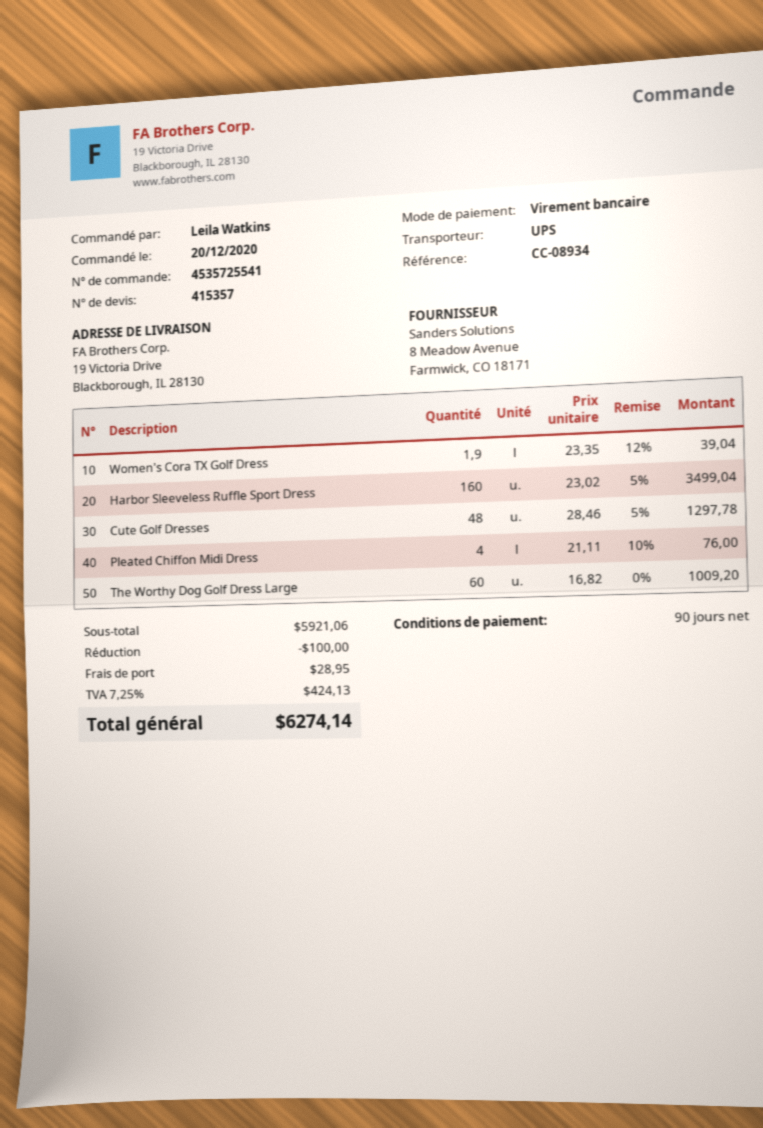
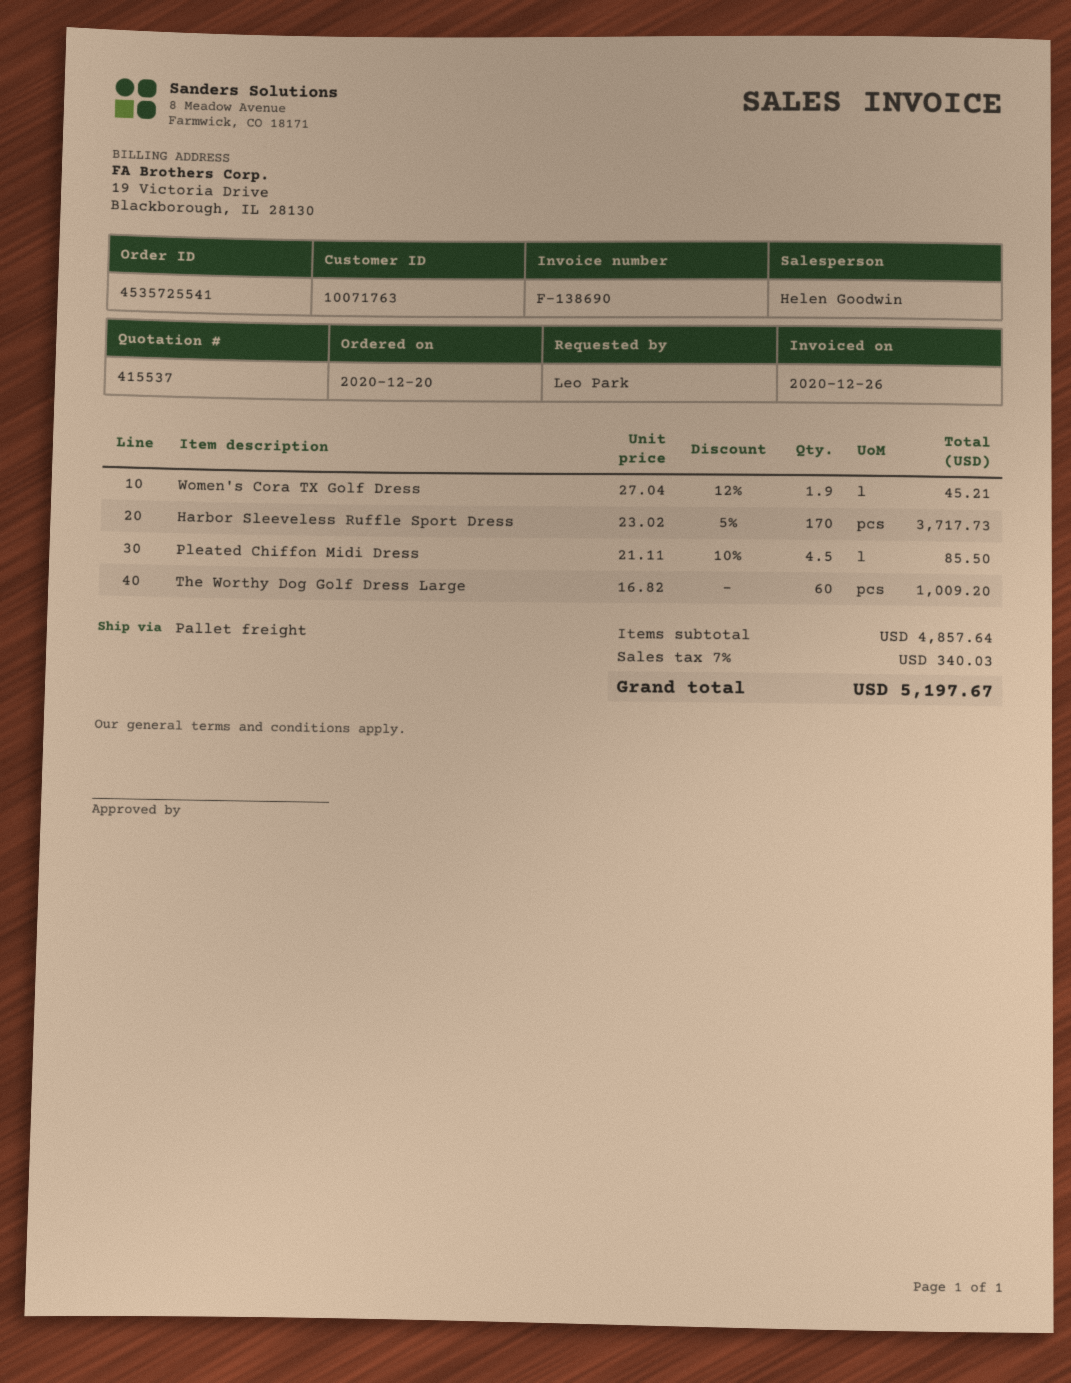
quote number: 415357 -> 415537
ordered by: Leila Watkins -> Leo Park
shipping method: UPS -> pallet freight
Women's Cora TX Golf Dress: 1.9 x 23.35 - 12% = 39.04 -> 1.9 x 27.04 - 12% = 45.21
Harbor Sleeveless Ruffle Sport Dress: 160 x 23.02 - 5% = 3499.04 -> 170 x 23.02 - 5% = 3717.73
Cute Golf Dresses: 48 x 28.46 - 5% = 1297.78 -> none
Pleated Chiffon Midi Dress: 4 x 21.11 - 10% = 76.00 -> 4.5 x 21.11 - 10% = 85.50
subtotal: 5921.06 -> 4857.64
discount: 100.00 -> none
shipping: 28.95 -> none
tax: 7.25% = 424.13 -> 7% = 340.03
total: 6274.14 -> 5197.67

